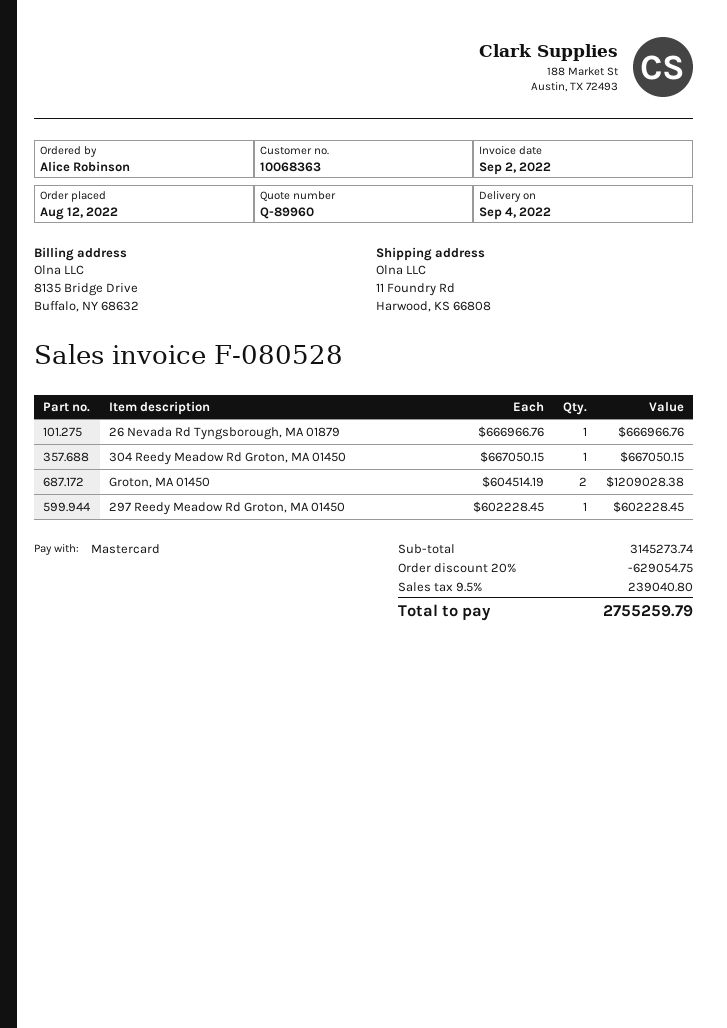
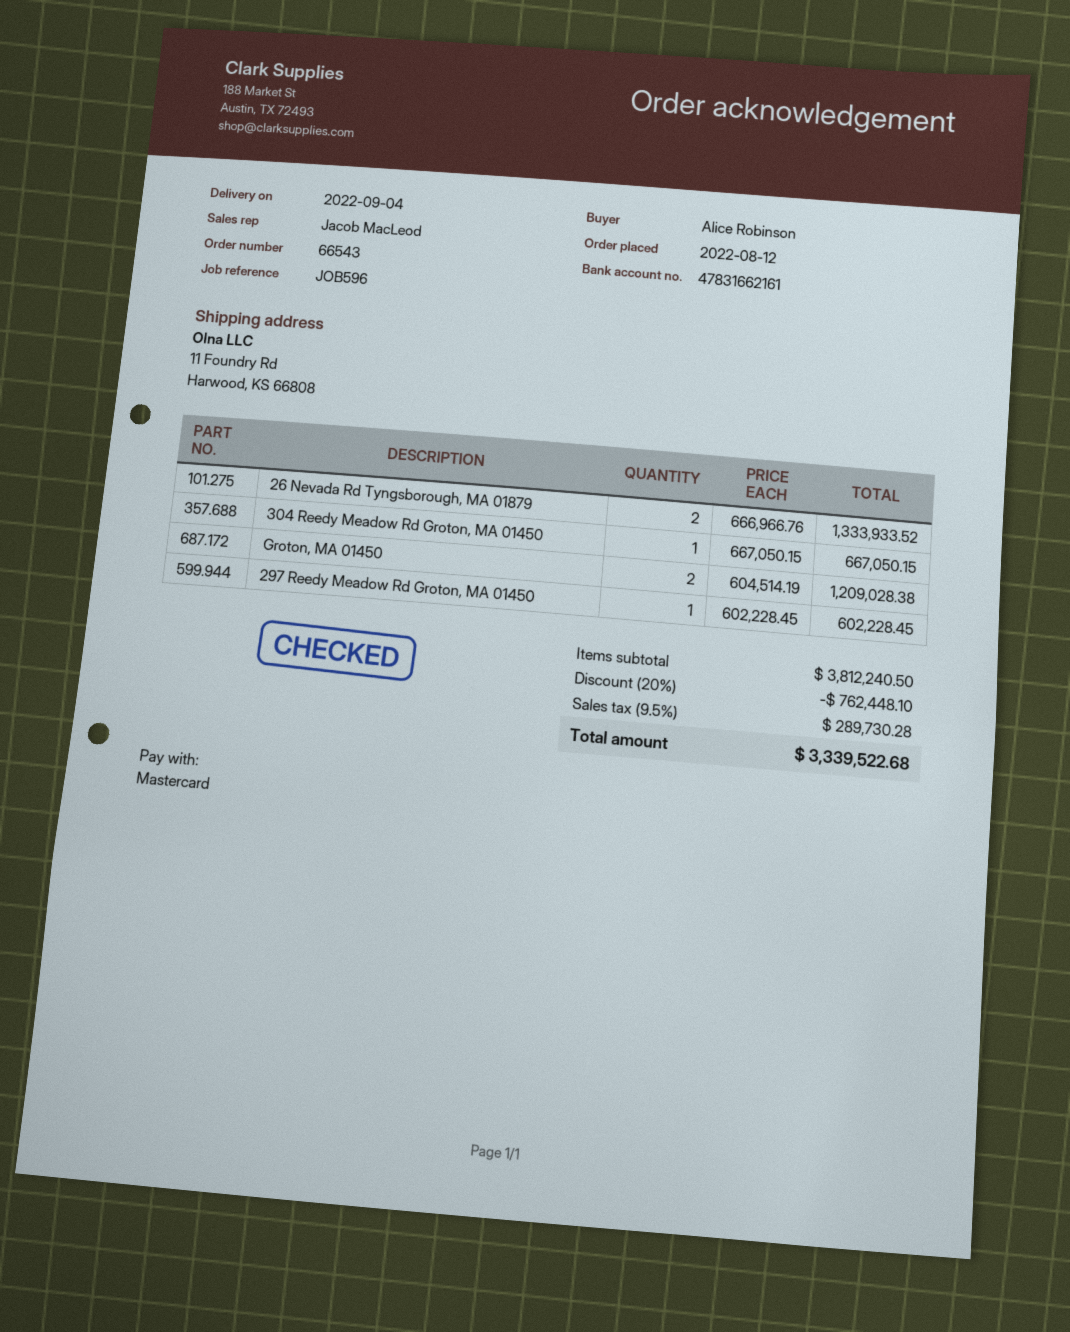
26 Nevada Rd Tyngsborough, MA 01879: 1 x 666966.76 = 666966.76 -> 2 x 666966.76 = 1333933.52
subtotal: 3145273.74 -> 3812240.50
discount: 20% = 629054.75 -> 20% = 762448.10
tax: 9.5% = 239040.80 -> 9.5% = 289730.28
total: 2755259.79 -> 3339522.68

